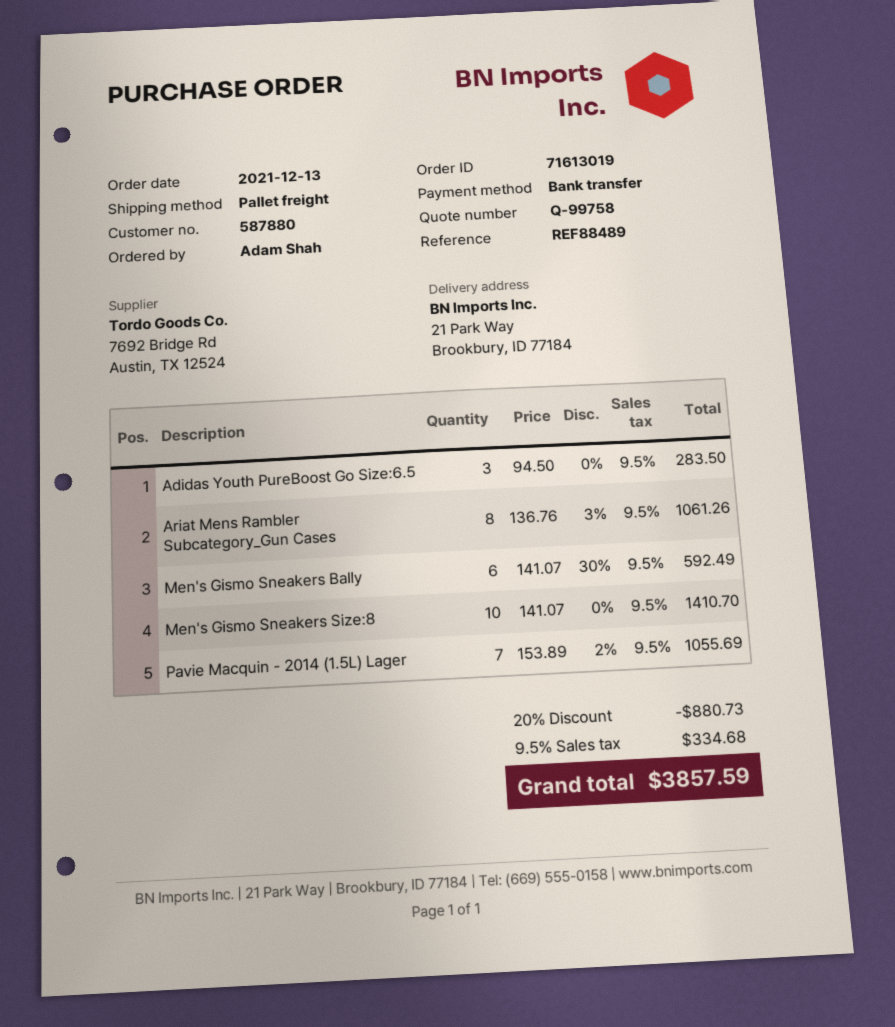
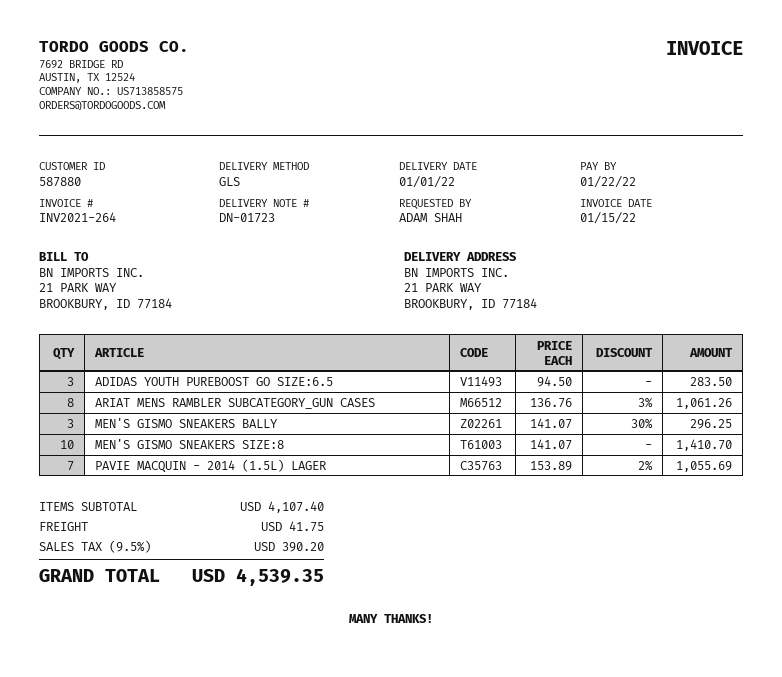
shipping method: pallet freight -> GLS
Men's Gismo Sneakers Bally: 6 x 141.07 - 30% = 592.49 -> 3 x 141.07 - 30% = 296.25
discount: 20% = 880.73 -> none
shipping: none -> 41.75
tax: 9.5% = 334.68 -> 9.5% = 390.20
total: 3857.59 -> 4539.35

